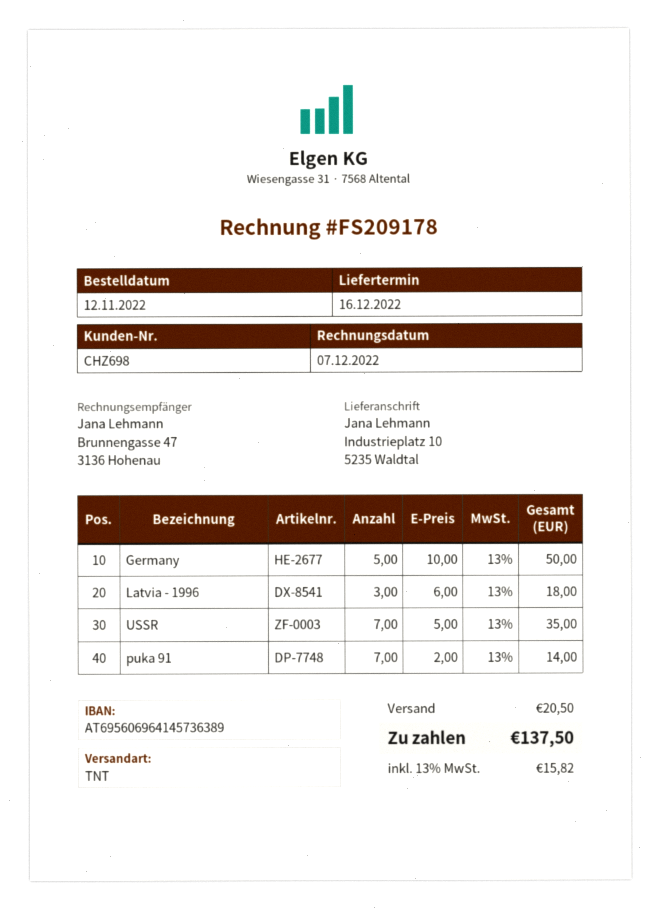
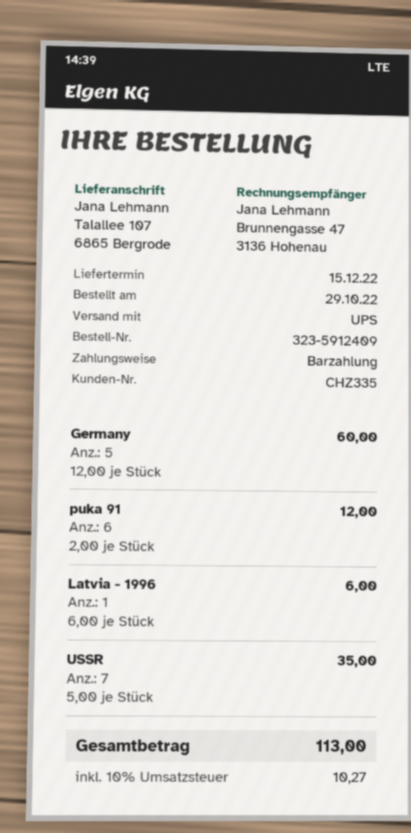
order date: 2022-11-12 -> 2022-10-29
delivery date: 2022-12-16 -> 2022-12-15
customer number: CHZ698 -> CHZ335
shipping method: TNT -> UPS
ship to: Industrieplatz 10, 5235 Waldtal -> Talallee 107, 6865 Bergrode
Germany: 5 x 10.00 = 50.00 -> 5 x 12.00 = 60.00
Latvia - 1996: 3 x 6.00 = 18.00 -> 1 x 6.00 = 6.00
puka 91: 7 x 2.00 = 14.00 -> 6 x 2.00 = 12.00
shipping: 20.50 -> none
tax: 13% = 15.82 -> 10% = 10.27
total: 137.50 -> 113.00

